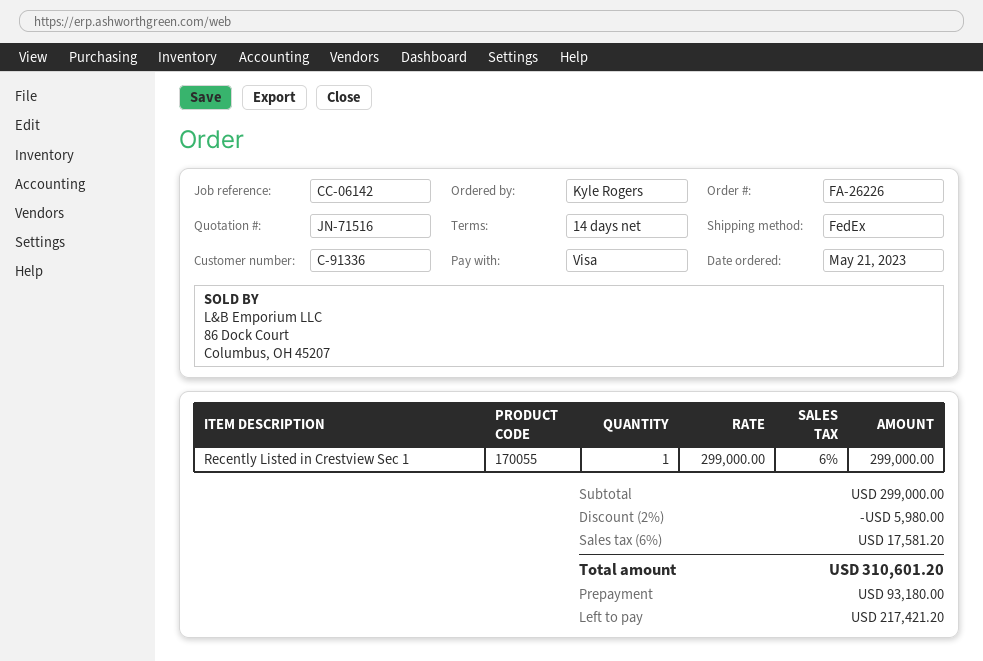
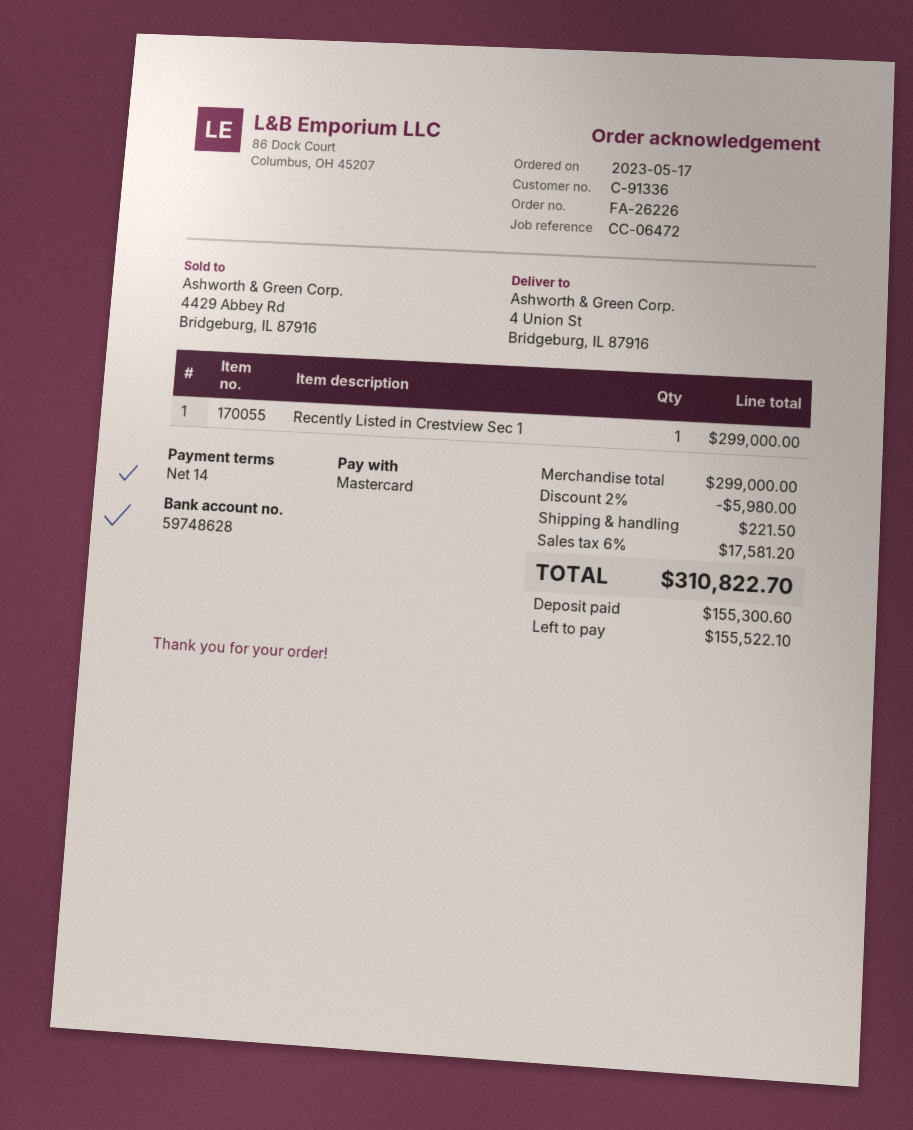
order date: 2023-05-21 -> 2023-05-17
reference: CC-06142 -> CC-06472
payment method: Visa -> Mastercard
shipping: none -> 221.50
total: 310601.20 -> 310822.70
deposit: 93180.00 -> 155300.60
balance: 217421.20 -> 155522.10

